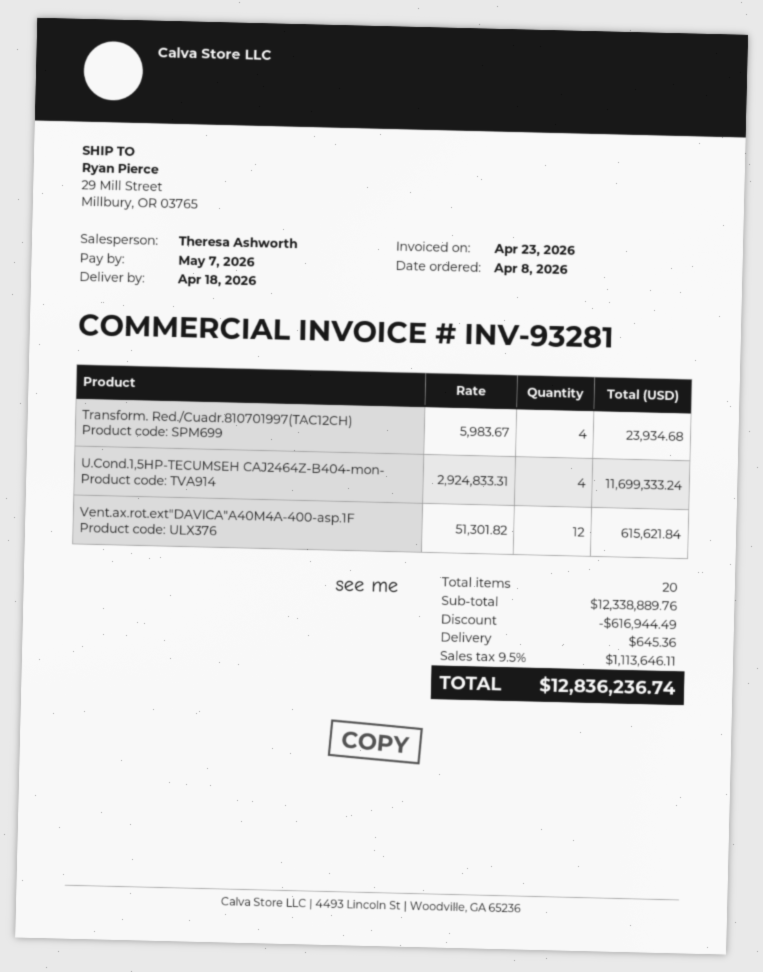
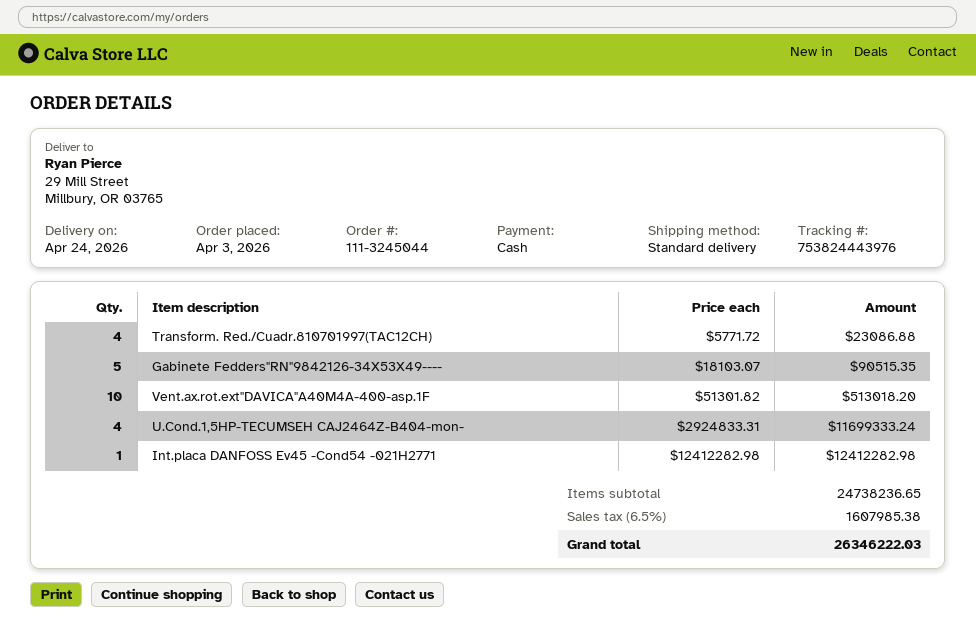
order date: 2026-04-08 -> 2026-04-03
delivery date: 2026-04-18 -> 2026-04-24
Transform. Red./Cuadr.810701997(TAC12CH): 4 x 5983.67 = 23934.68 -> 4 x 5771.72 = 23086.88
Vent.ax.rot.ext"DAVICA"A40M4A-400-asp.1F: 12 x 51301.82 = 615621.84 -> 10 x 51301.82 = 513018.20
Gabinete Fedders"RN"9842126-34X53X49----: none -> 5 x 18103.07 = 90515.35
Int.placa DANFOSS Ev45 -Cond54 -021H2771: none -> 1 x 12412282.98 = 12412282.98
subtotal: 12338889.76 -> 24738236.65
discount: 616944.49 -> none
shipping: 645.36 -> none
tax: 9.5% = 1113646.11 -> 6.5% = 1607985.38
total: 12836236.74 -> 26346222.03

